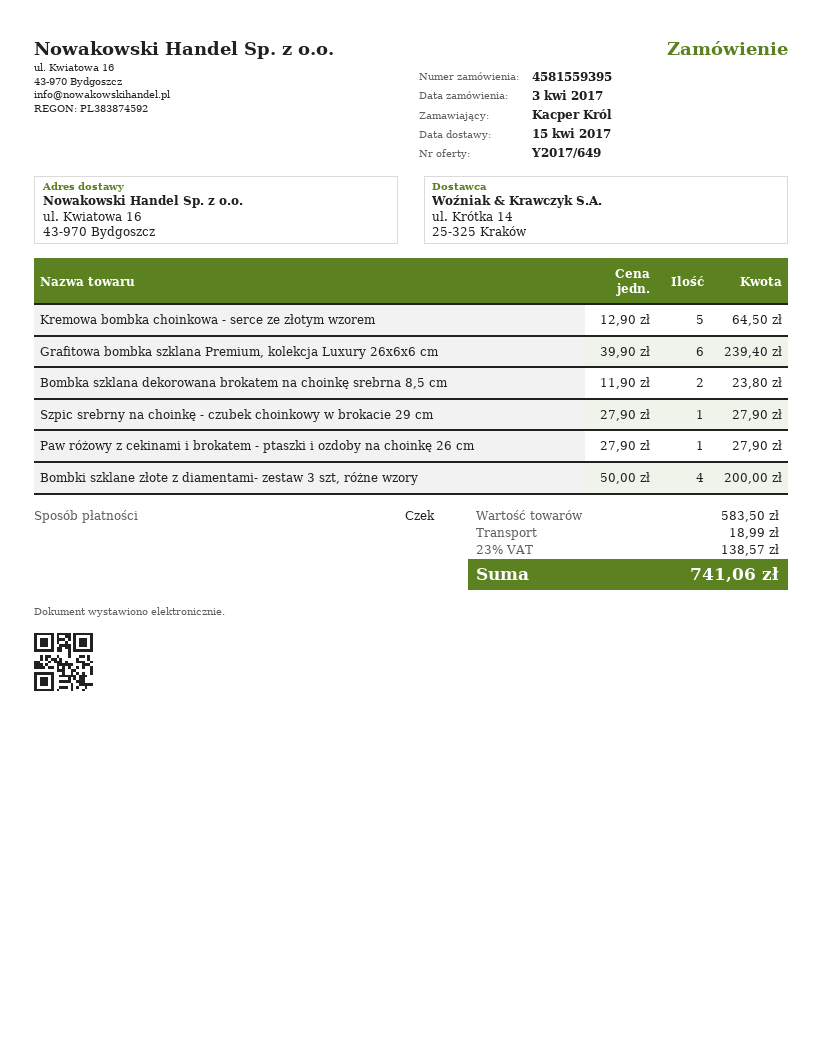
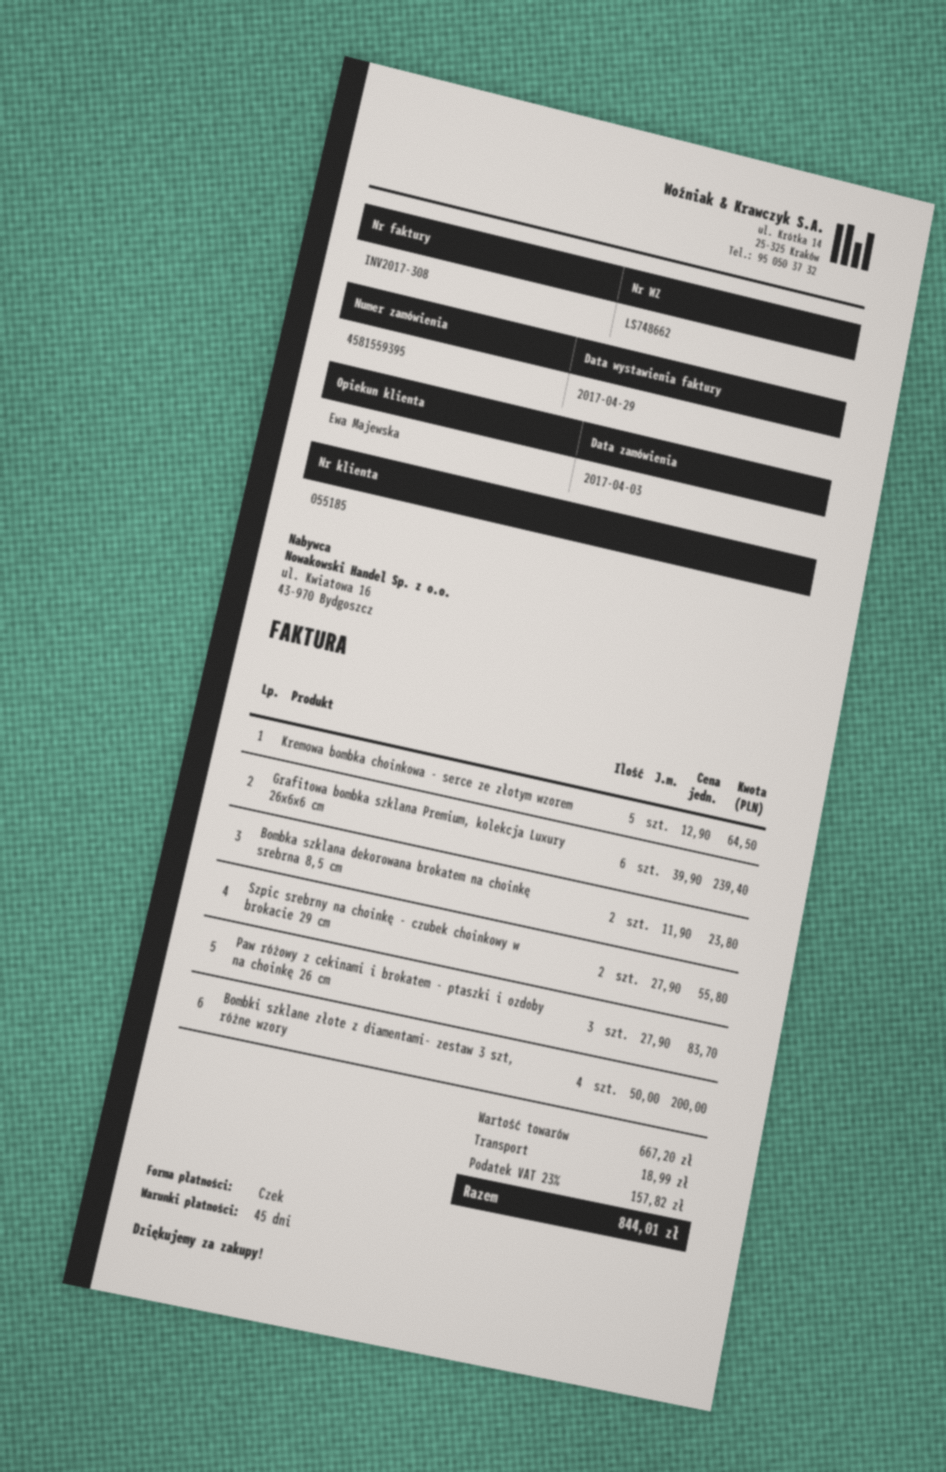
Szpic srebrny na choinkę - czubek choinkowy w brokacie 29 cm: 1 x 27.90 = 27.90 -> 2 x 27.90 = 55.80
Paw różowy z cekinami i brokatem - ptaszki i ozdoby na choinkę 26 cm: 1 x 27.90 = 27.90 -> 3 x 27.90 = 83.70
subtotal: 583.50 -> 667.20
tax: 23% = 138.57 -> 23% = 157.82
total: 741.06 -> 844.01

